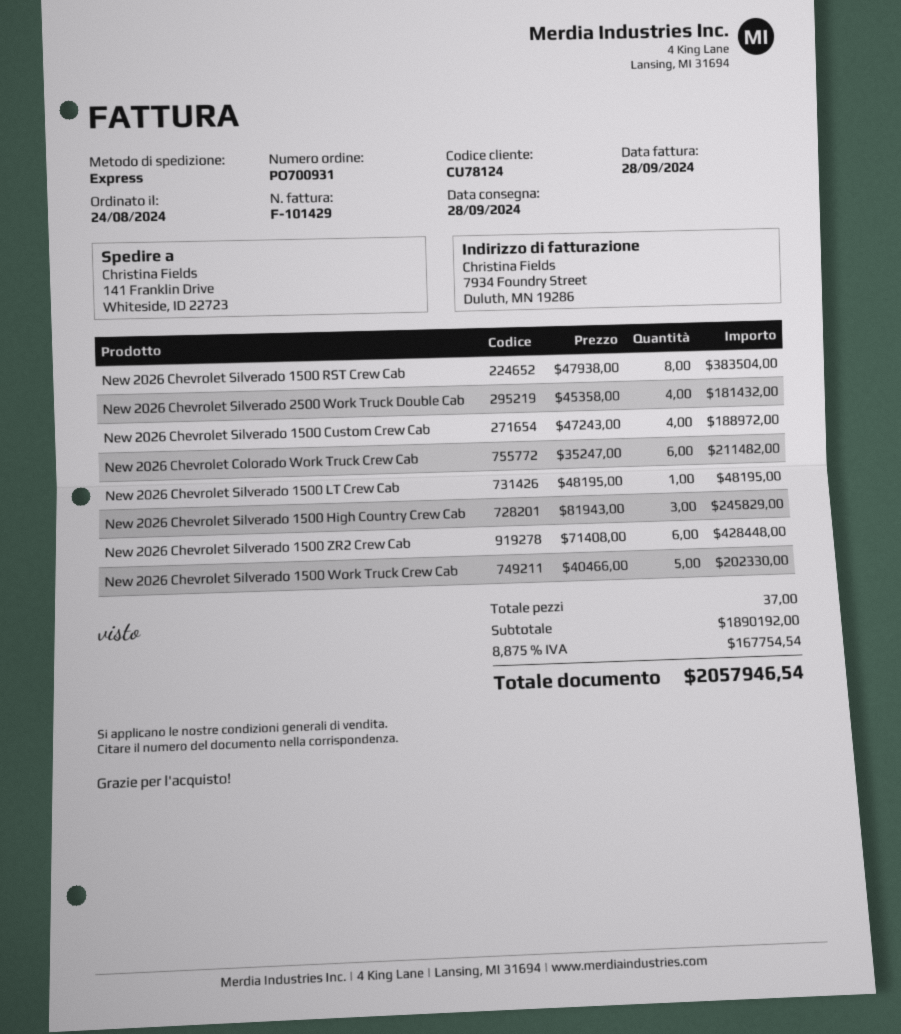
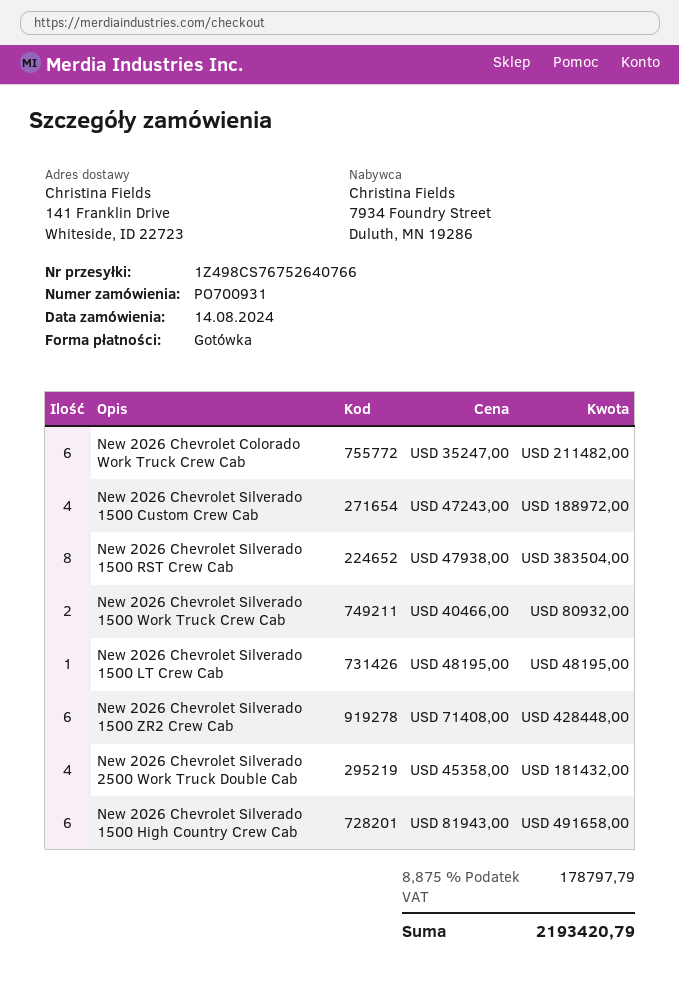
order date: 2024-08-24 -> 2024-08-14
New 2026 Chevrolet Silverado 1500 High Country Crew Cab: 3 x 81943.00 = 245829.00 -> 6 x 81943.00 = 491658.00
New 2026 Chevrolet Silverado 1500 Work Truck Crew Cab: 5 x 40466.00 = 202330.00 -> 2 x 40466.00 = 80932.00
tax: 8.875% = 167754.54 -> 8.875% = 178797.79
total: 2057946.54 -> 2193420.79

